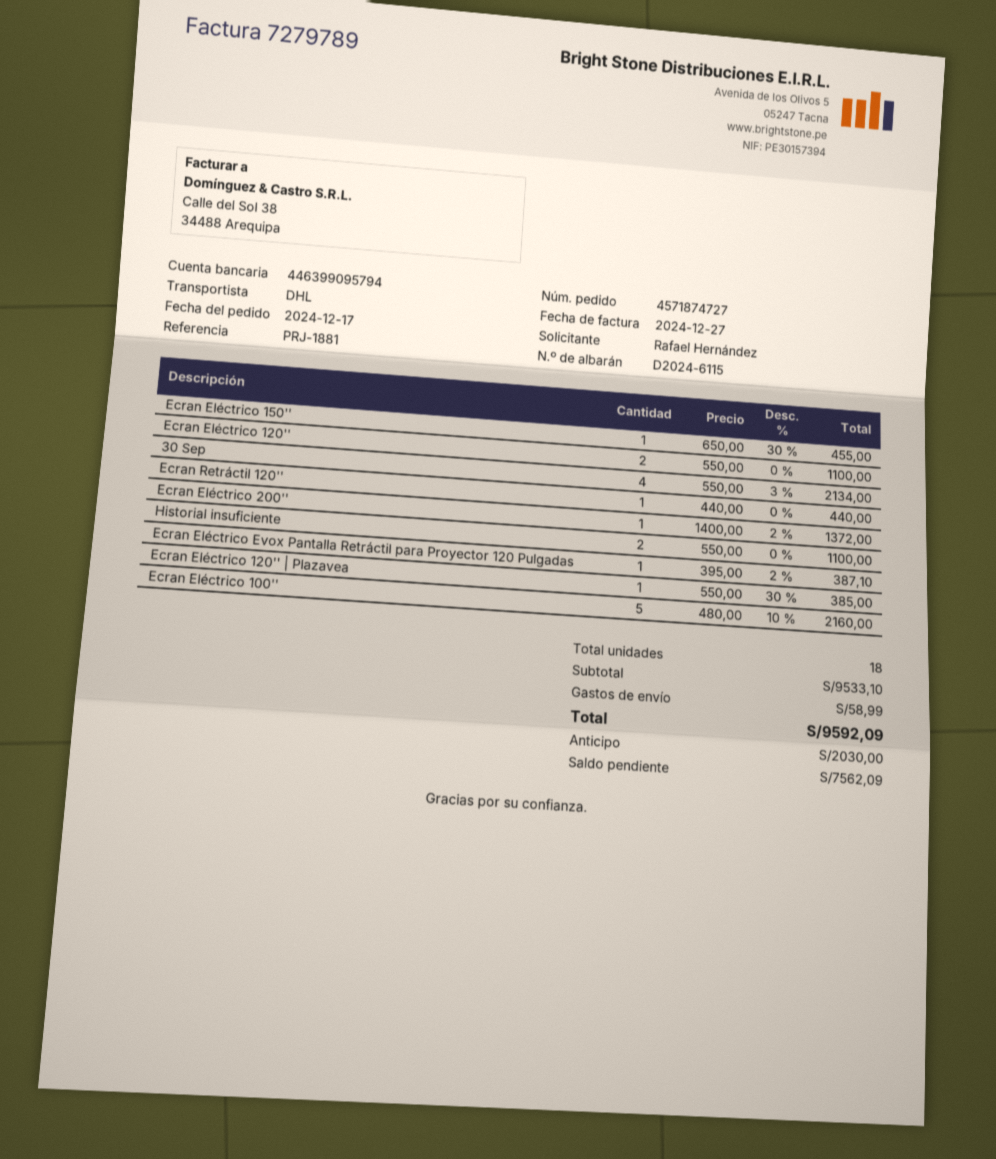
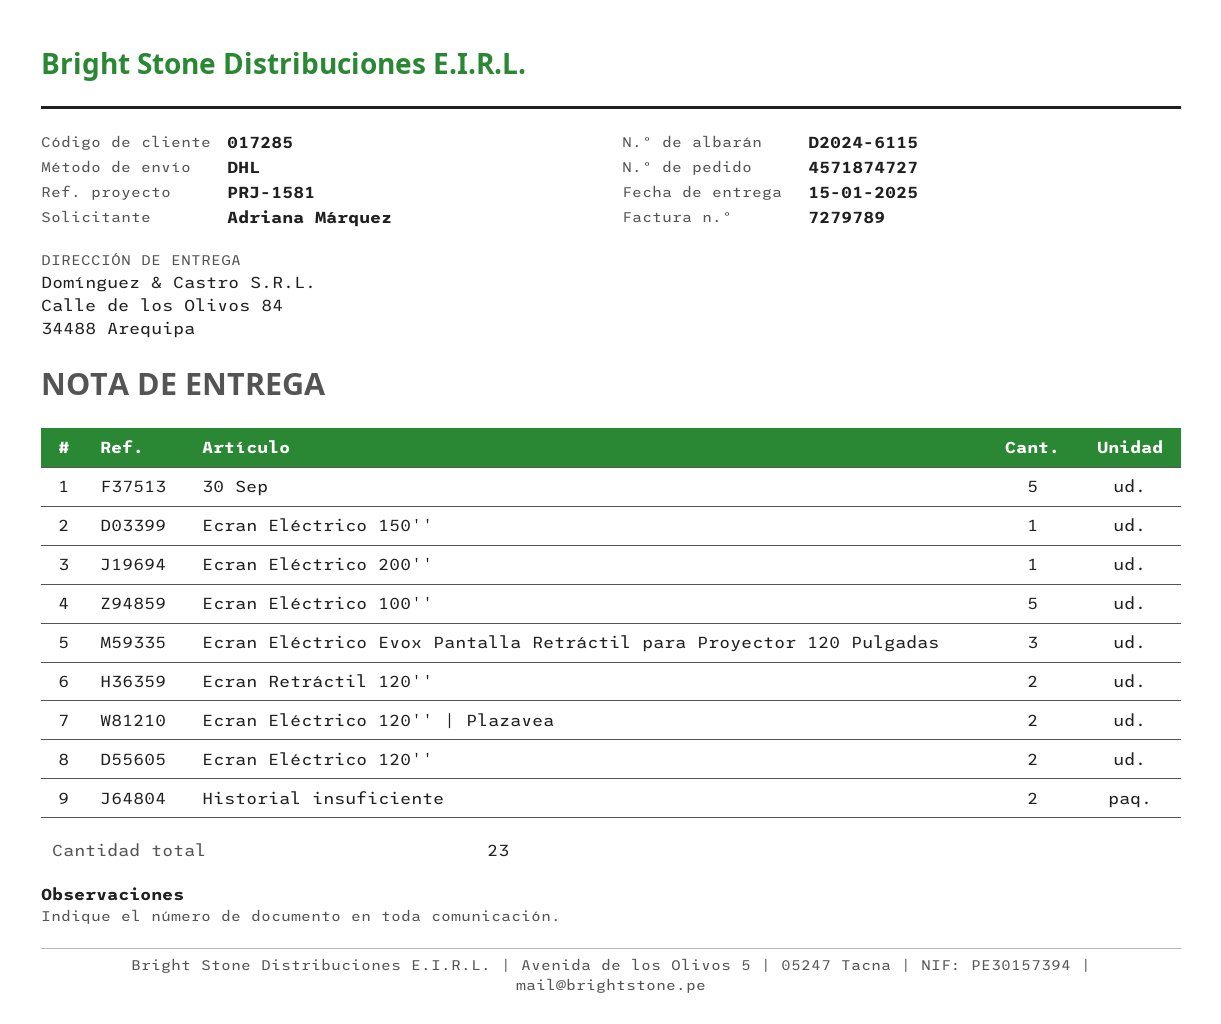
reference: PRJ-1881 -> PRJ-1581
ordered by: Rafael Hernández -> Adriana Márquez
30 Sep: 4 -> 5
Ecran Retráctil 120'': 1 -> 2
Ecran Eléctrico Evox Pantalla Retráctil para Proyector 120 Pulgadas: 1 -> 3
Ecran Eléctrico 120'' | Plazavea: 1 -> 2
total quantity: 18 -> 23

